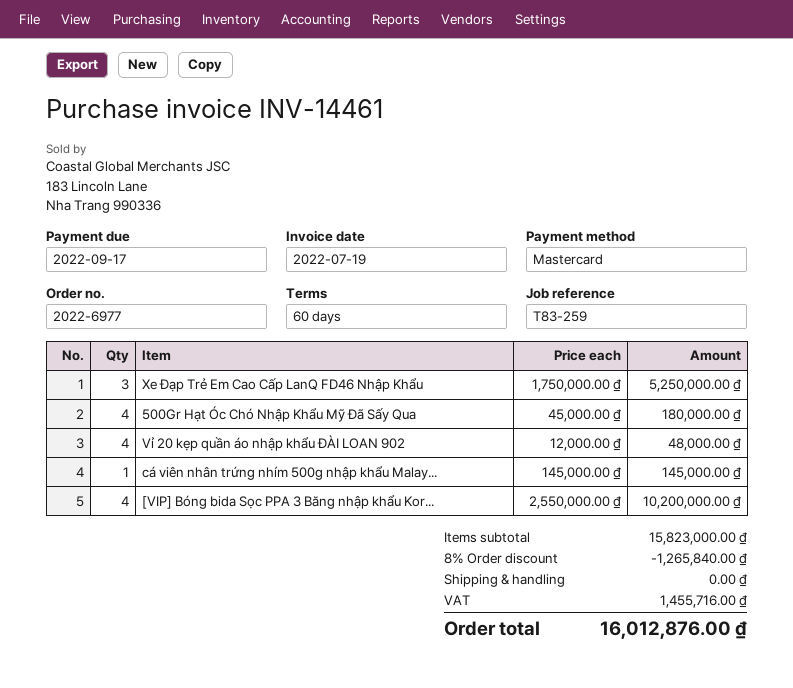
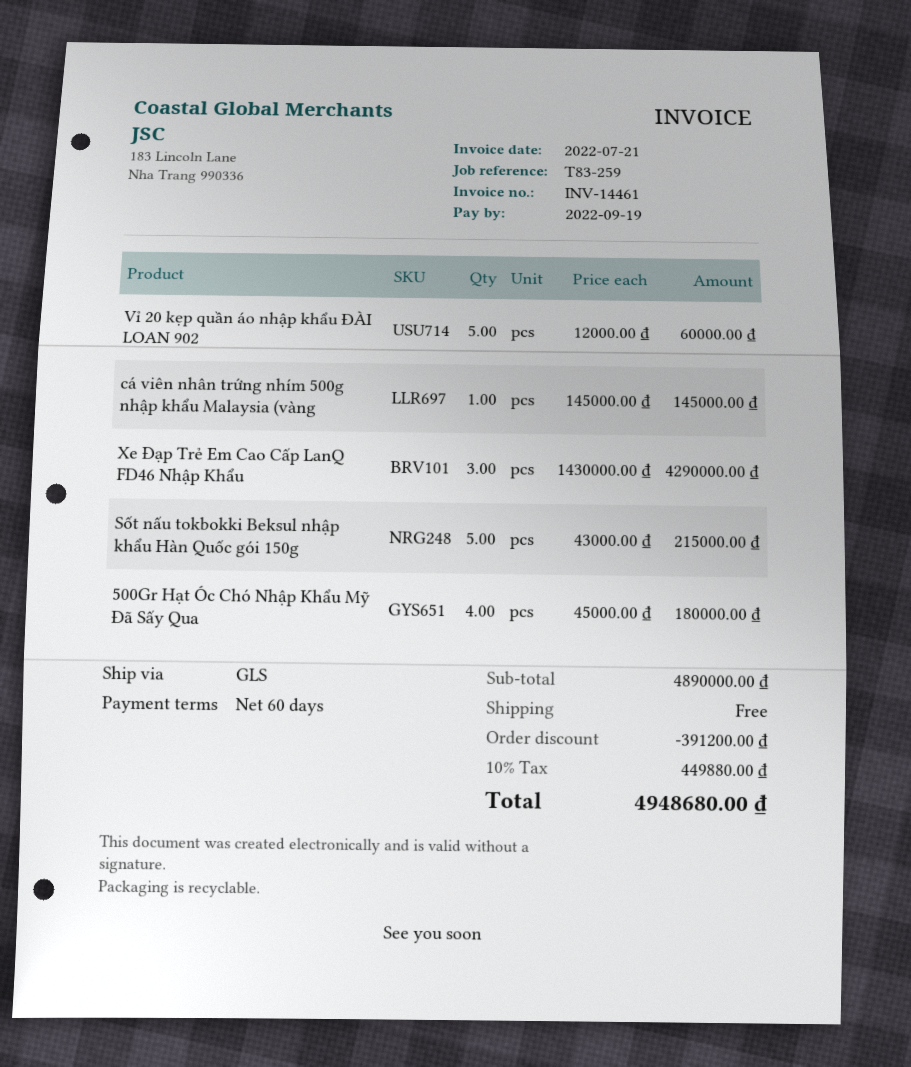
invoice date: 2022-07-19 -> 2022-07-21
due date: 2022-09-17 -> 2022-09-19
Xe Đạp Trẻ Em Cao Cấp LanQ FD46 Nhập Khẩu: 3 x 1750000.00 = 5250000.00 -> 3 x 1430000.00 = 4290000.00
Vỉ 20 kẹp quần áo nhập khẩu ĐÀI LOAN 902: 4 x 12000.00 = 48000.00 -> 5 x 12000.00 = 60000.00
[VIP] Bóng bida Sọc PPA 3 Băng nhập khẩu Kor...: 4 x 2550000.00 = 10200000.00 -> none
Sốt nấu tokbokki Beksul nhập khẩu Hàn Quốc gói 150g: none -> 5 x 43000.00 = 215000.00
subtotal: 15823000.00 -> 4890000.00
discount: 1265840.00 -> 391200.00
tax: 1455716.00 -> 449880.00
total: 16012876.00 -> 4948680.00

